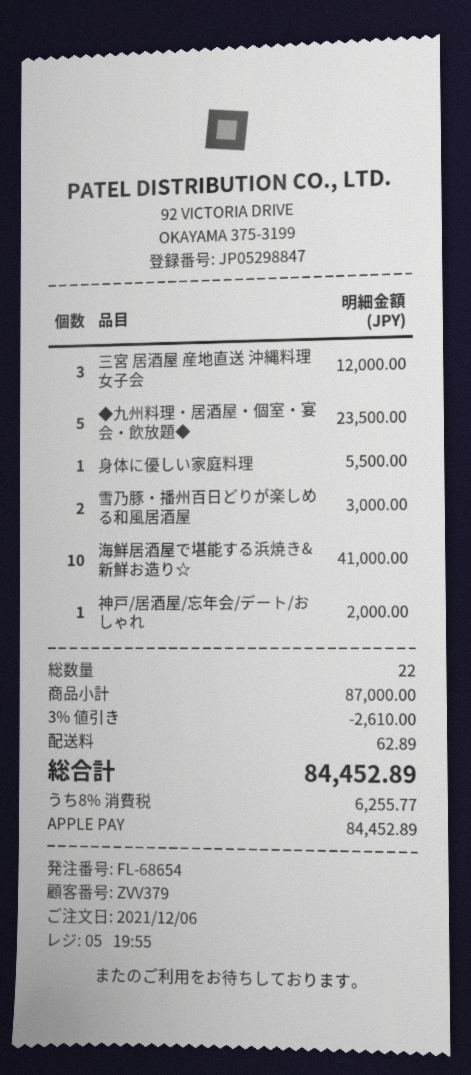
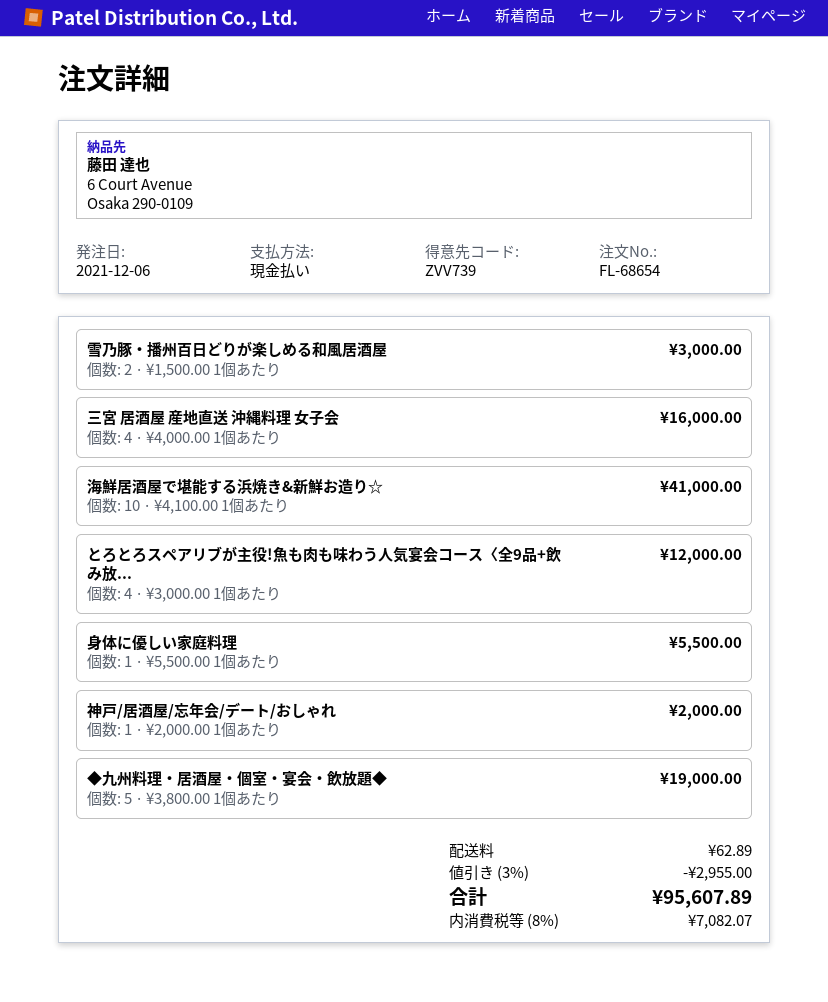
customer number: ZVV379 -> ZVV739
payment method: Apple Pay -> cash
三宮 居酒屋 産地直送 沖縄料理 女子会: 3 for 12000.00 -> 4 for 16000.00
◆九州料理・居酒屋・個室・宴会・飲放題◆: 5 for 23500.00 -> 5 for 19000.00
とろとろスペアリブが主役!魚も肉も味わう人気宴会コース〈全9品+飲み放...: none -> 4 for 12000.00
discount: 3% = 2610.00 -> 3% = 2955.00
tax: 8% = 6255.77 -> 8% = 7082.07
total: 84452.89 -> 95607.89

